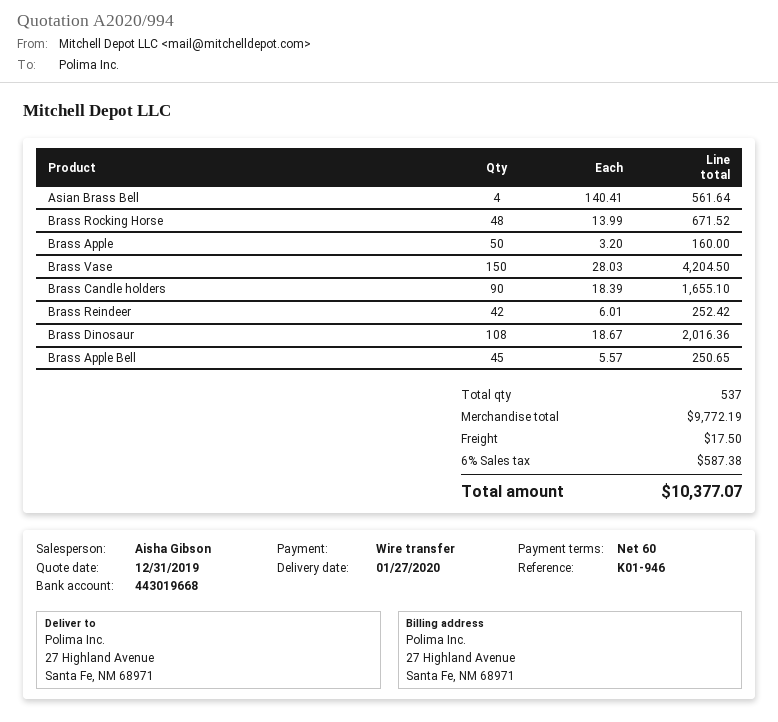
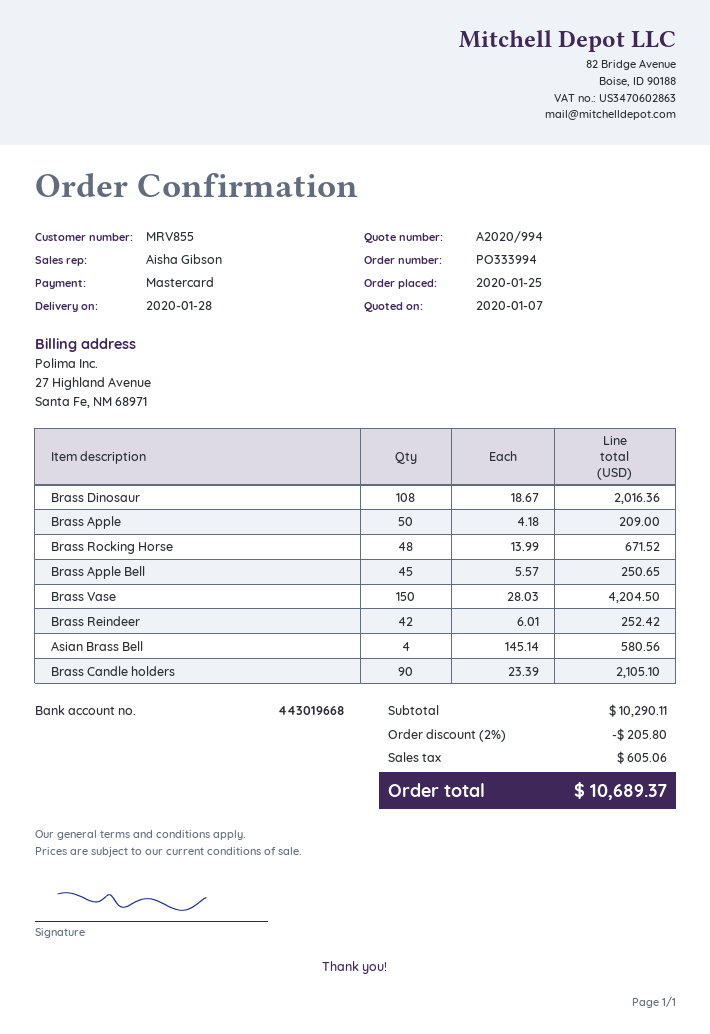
quote date: 2019-12-31 -> 2020-01-07
delivery date: 2020-01-27 -> 2020-01-28
payment method: bank transfer -> Mastercard
Asian Brass Bell: 4 x 140.41 = 561.64 -> 4 x 145.14 = 580.56
Brass Apple: 50 x 3.20 = 160.00 -> 50 x 4.18 = 209.00
Brass Candle holders: 90 x 18.39 = 1655.10 -> 90 x 23.39 = 2105.10
subtotal: 9772.19 -> 10290.11
discount: none -> 2% = 205.80
shipping: 17.50 -> none
tax: 587.38 -> 605.06
total: 10377.07 -> 10689.37

